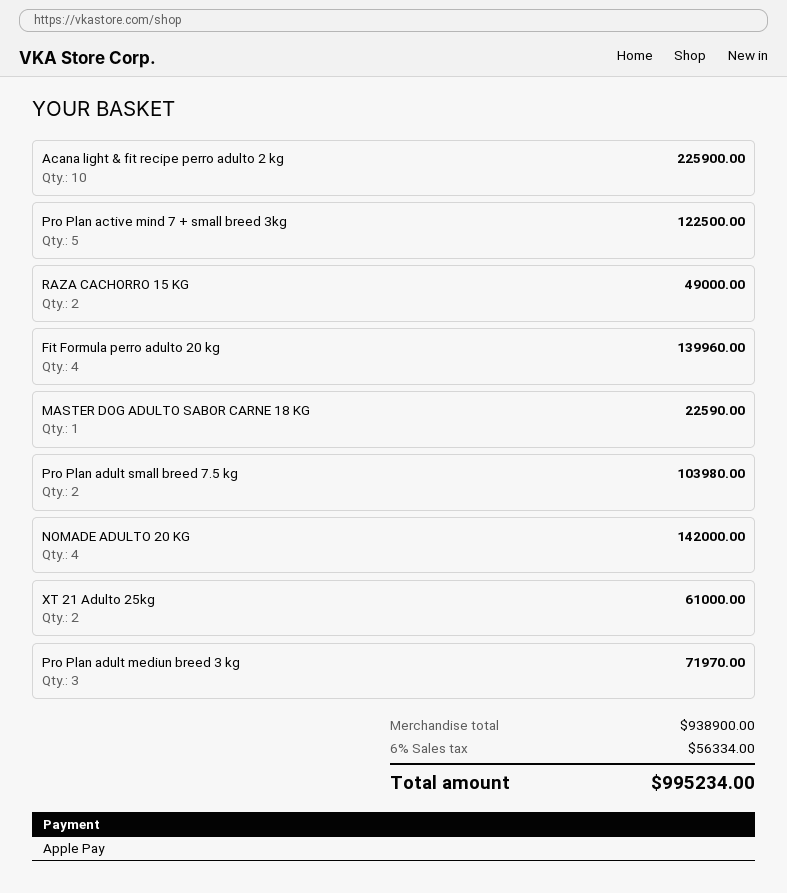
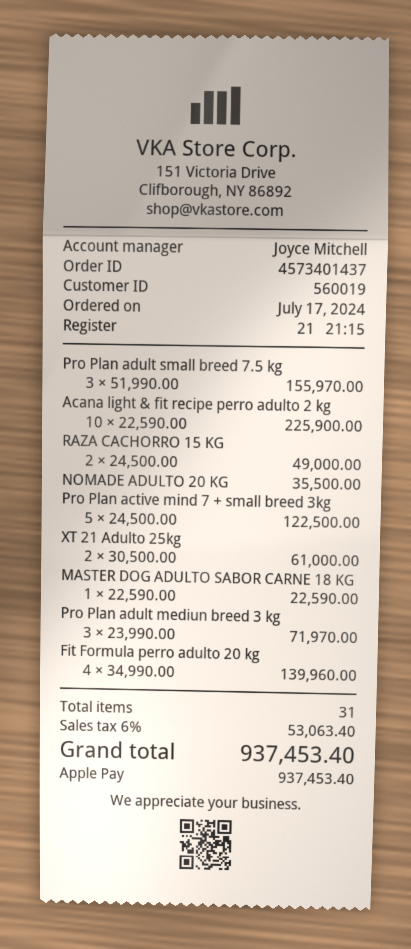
Pro Plan adult small breed 7.5 kg: 2 for 103980.00 -> 3 for 155970.00
NOMADE ADULTO 20 KG: 4 for 142000.00 -> 1 for 35500.00
tax: 6% = 56334.00 -> 6% = 53063.40
total: 995234.00 -> 937453.40

